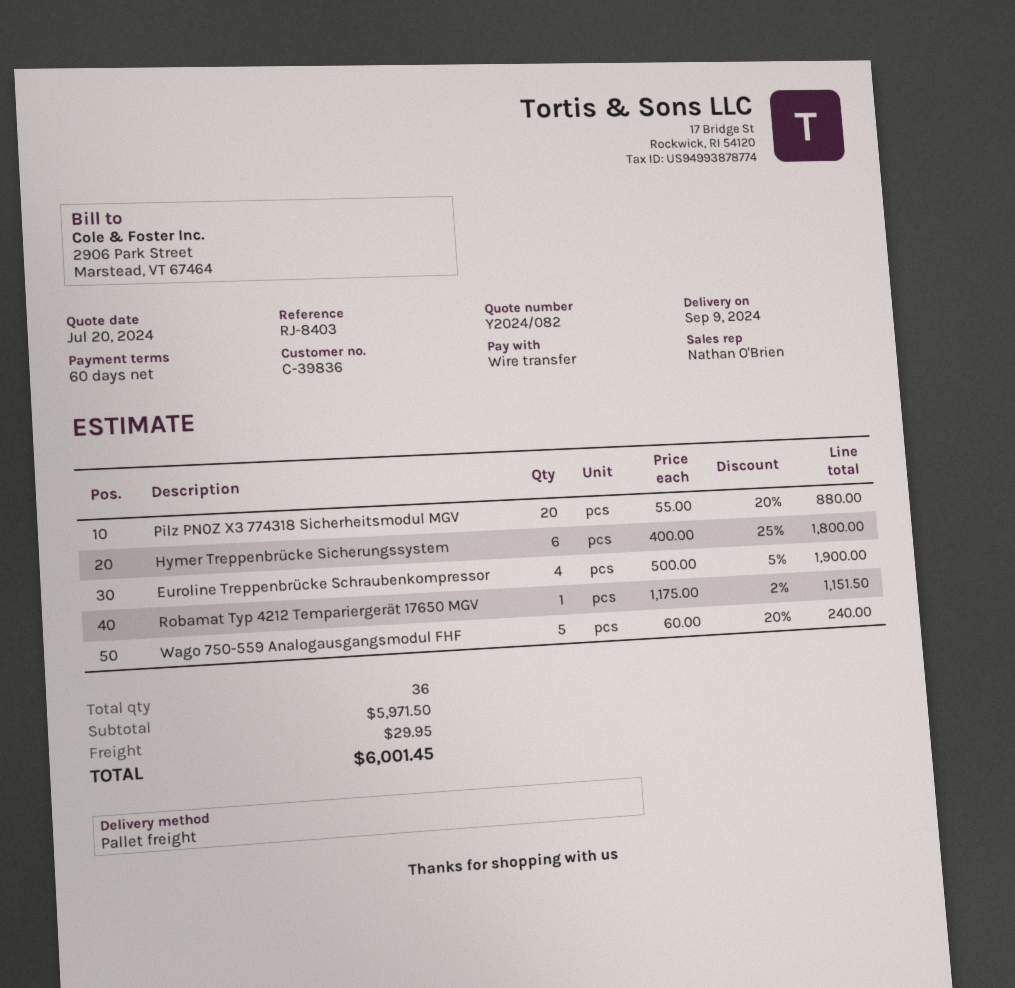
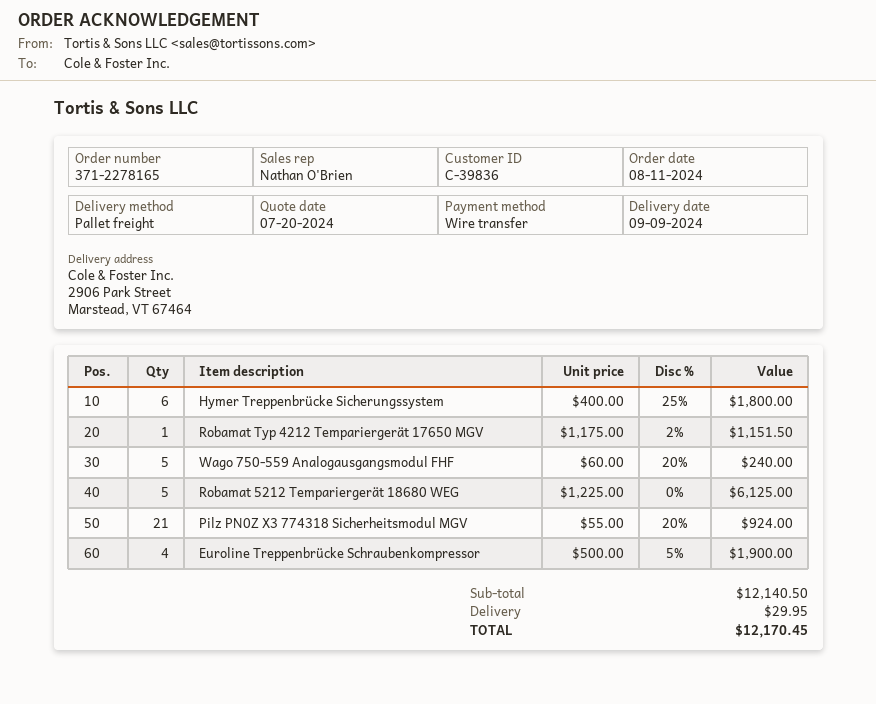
Pilz PN0Z X3 774318 Sicherheitsmodul MGV: 20 x 55.00 - 20% = 880.00 -> 21 x 55.00 - 20% = 924.00
Robamat 5212 Tempariergerät 18680 WEG: none -> 5 x 1225.00 = 6125.00
subtotal: 5971.50 -> 12140.50
total: 6001.45 -> 12170.45

